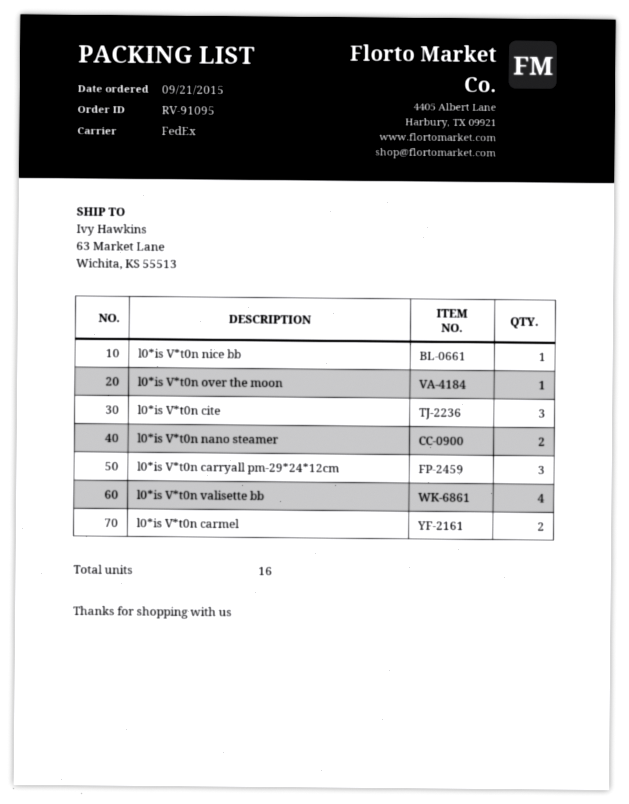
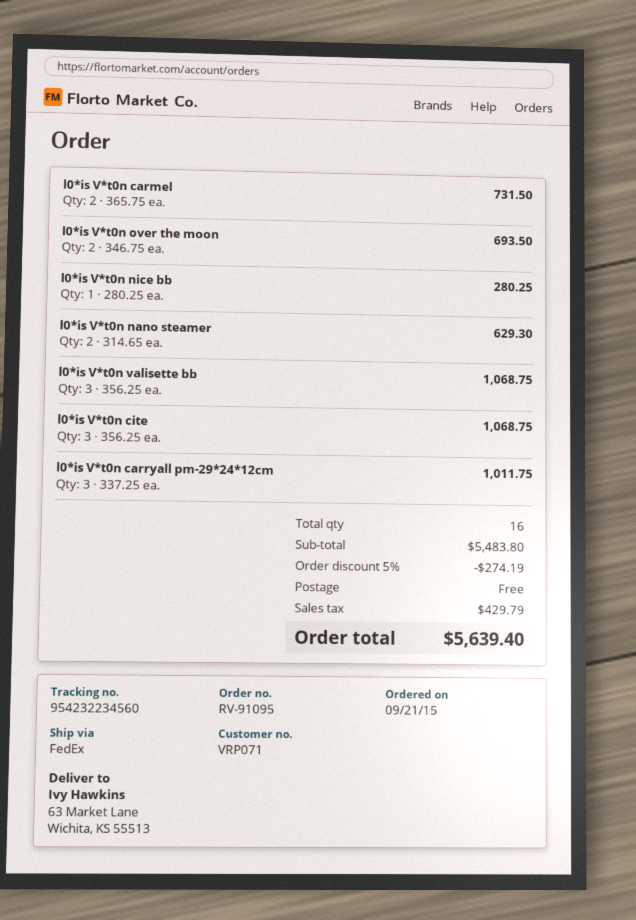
l0*is V*t0n over the moon: 1 -> 2
l0*is V*t0n valisette bb: 4 -> 3

